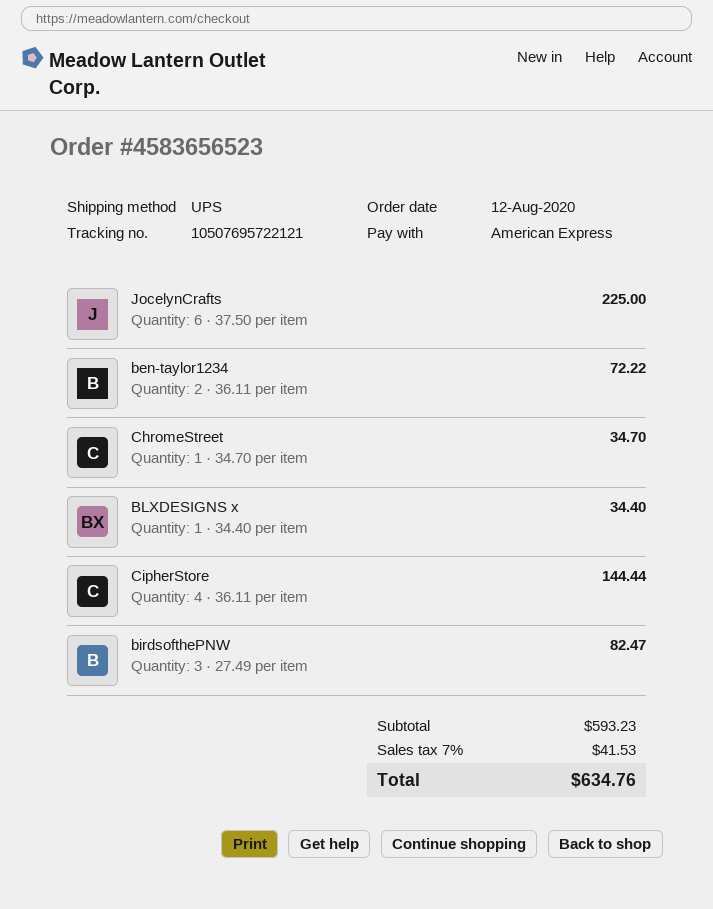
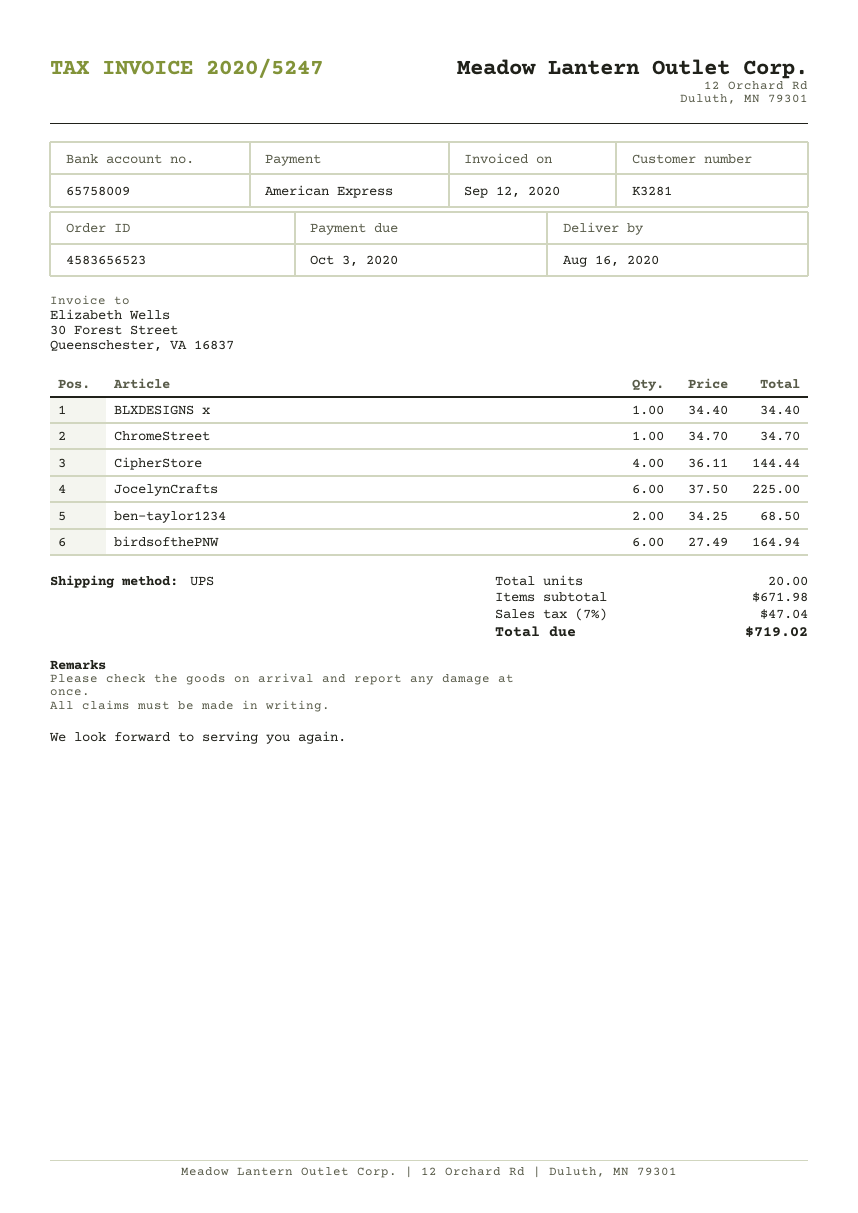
ben-taylor1234: 2 x 36.11 = 72.22 -> 2 x 34.25 = 68.50
birdsofthePNW: 3 x 27.49 = 82.47 -> 6 x 27.49 = 164.94
subtotal: 593.23 -> 671.98
tax: 7% = 41.53 -> 7% = 47.04
total: 634.76 -> 719.02

